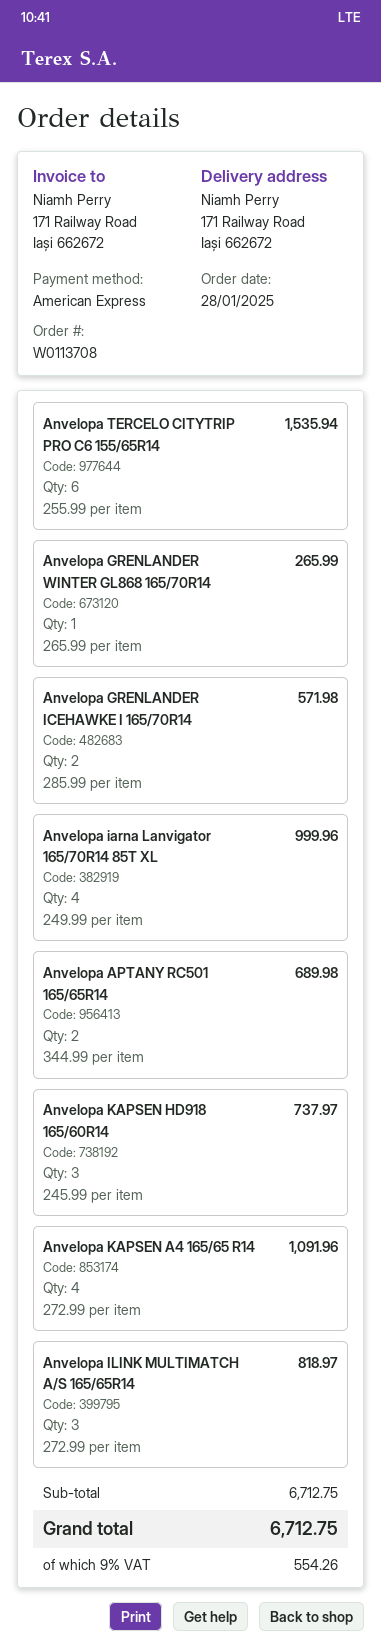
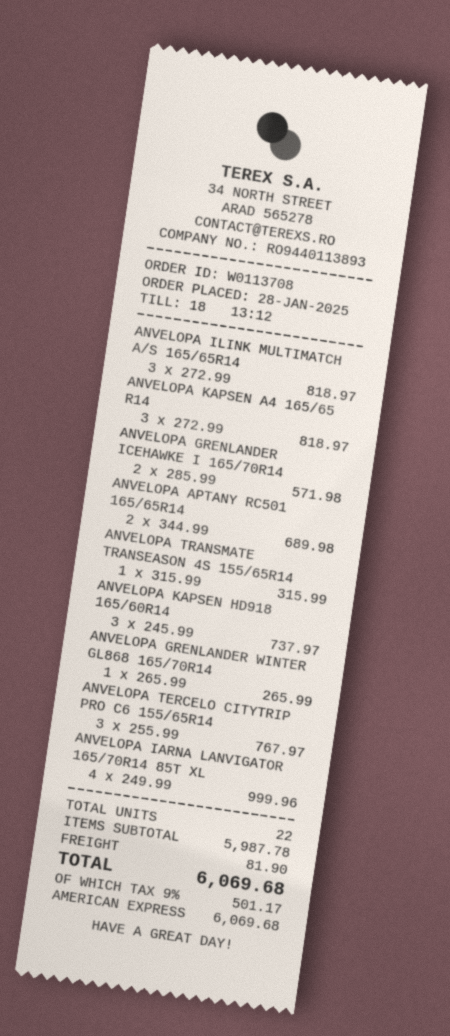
Anvelopa TERCELO CITYTRIP PRO C6 155/65R14: 6 x 255.99 = 1535.94 -> 3 x 255.99 = 767.97
Anvelopa KAPSEN A4 165/65 R14: 4 x 272.99 = 1091.96 -> 3 x 272.99 = 818.97
ANVELOPA TRANSMATE TRANSEASON 4S 155/65R14: none -> 1 x 315.99 = 315.99
subtotal: 6712.75 -> 5987.78
shipping: none -> 81.90
tax: 9% = 554.26 -> 9% = 501.17
total: 6712.75 -> 6069.68

